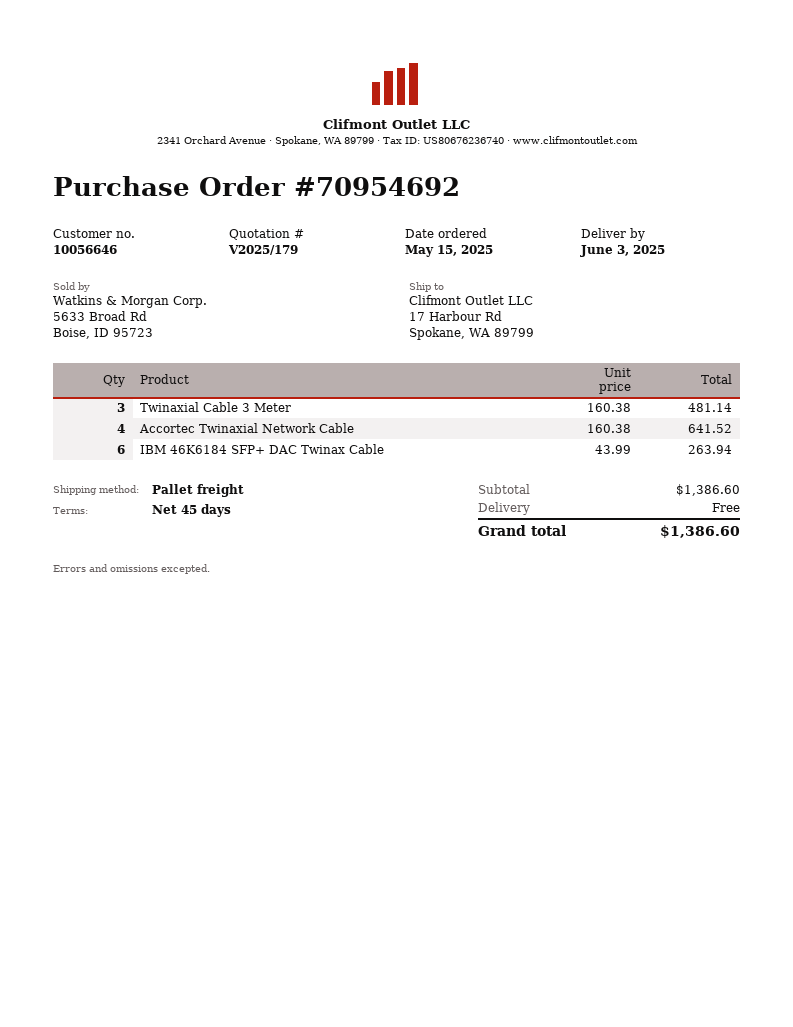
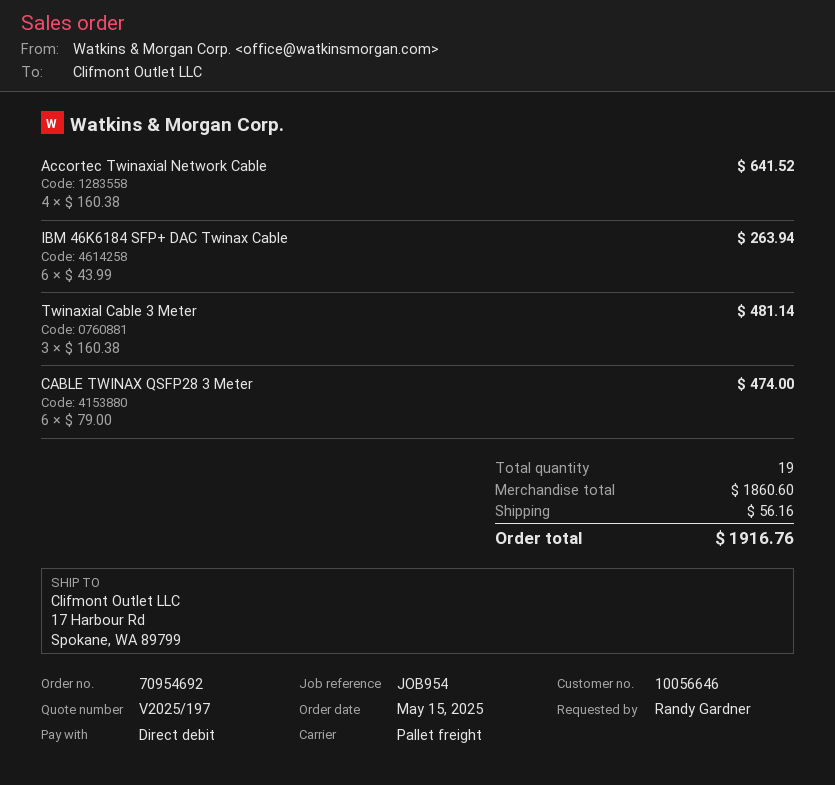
quote number: V2025/179 -> V2025/197
CABLE TWINAX QSFP28 3 Meter: none -> 6 x 79.00 = 474.00
subtotal: 1386.60 -> 1860.60
shipping: 0.00 -> 56.16
total: 1386.60 -> 1916.76

